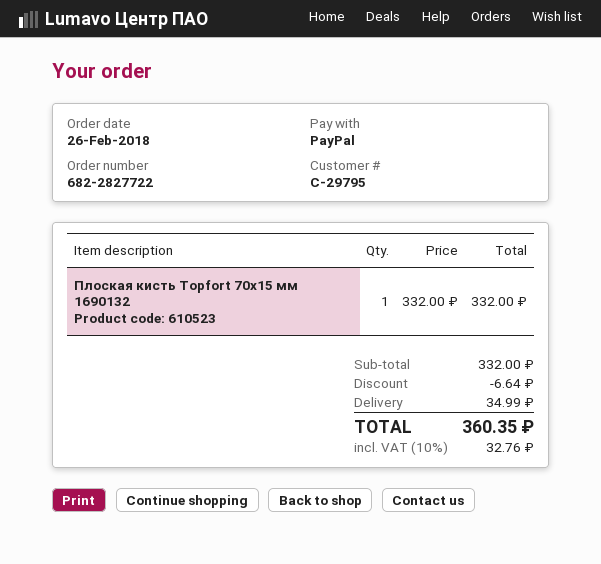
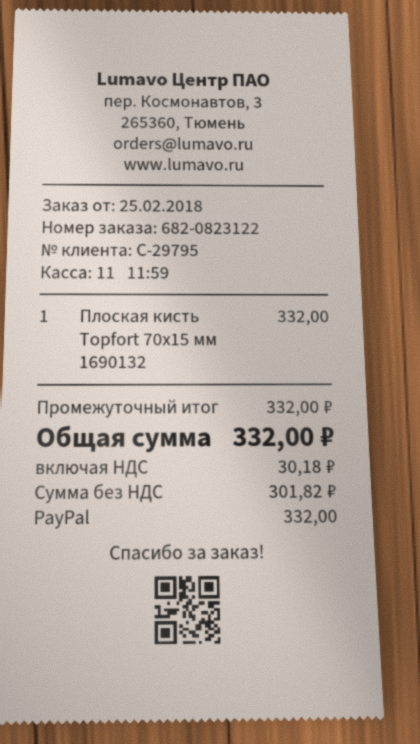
order number: 682-2827722 -> 682-0823122
order date: 2018-02-26 -> 2018-02-25
discount: 6.64 -> none
shipping: 34.99 -> none
tax: 32.76 -> 30.18
total: 360.35 -> 332.00

